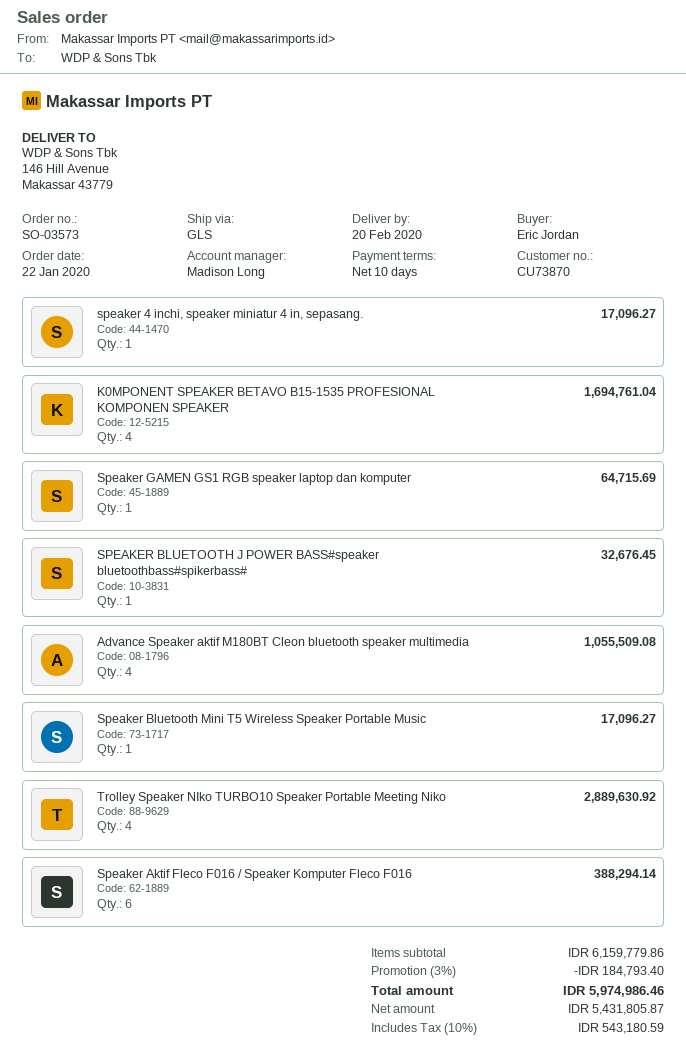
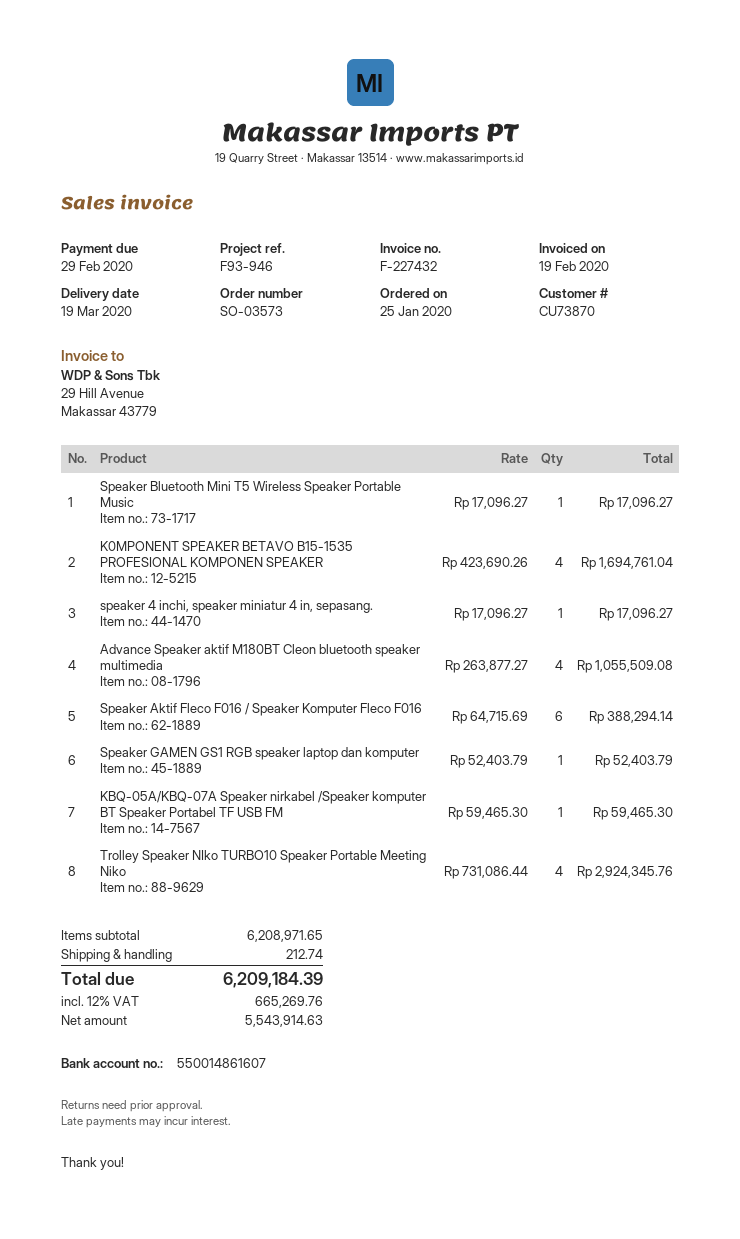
order date: 2020-01-22 -> 2020-01-25
delivery date: 2020-02-20 -> 2020-03-19
Speaker GAMEN GS1 RGB speaker laptop dan komputer: 1 for 64715.69 -> 1 for 52403.79
SPEAKER BLUETOOTH J POWER BASS#speaker bluetoothbass#spikerbass#: 1 for 32676.45 -> none
Trolley Speaker NIko TURBO10 Speaker Portable Meeting Niko: 4 for 2889630.92 -> 4 for 2924345.76
KBQ-05A/KBQ-07A Speaker nirkabel /Speaker komputer BT Speaker Portabel TF USB FM: none -> 1 for 59465.30
subtotal: 6159779.86 -> 6208971.65
discount: 3% = 184793.40 -> none
shipping: none -> 212.74
net: 5431805.87 -> 5543914.63
tax: 10% = 543180.59 -> 12% = 665269.76
total: 5974986.46 -> 6209184.39

